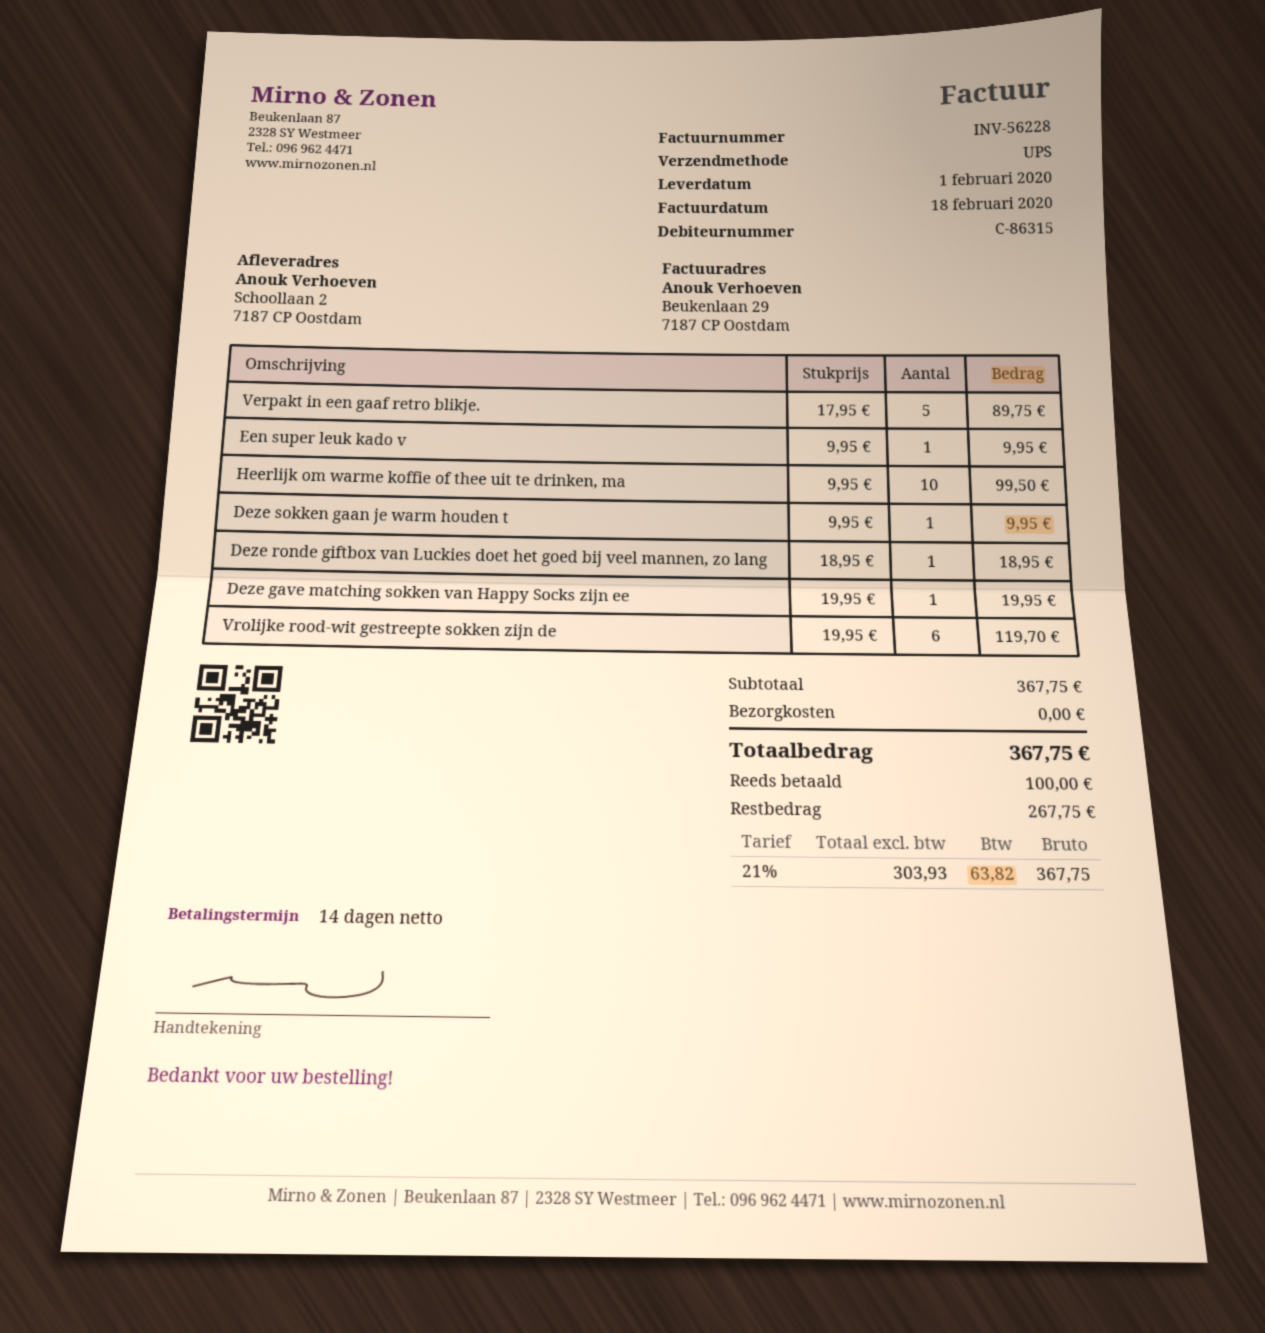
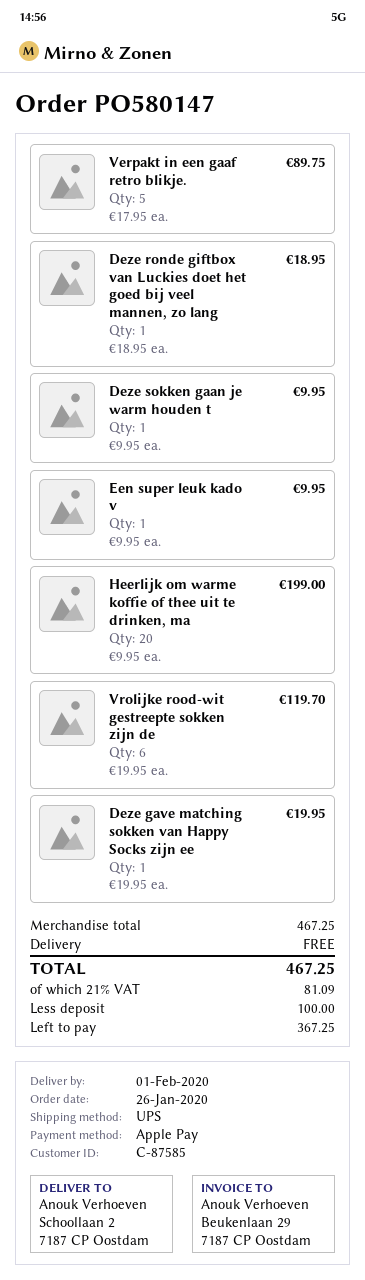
customer number: C-86315 -> C-87585
Heerlijk om warme koffie of thee uit te drinken, ma: 10 x 9.95 = 99.50 -> 20 x 9.95 = 199.00
subtotal: 367.75 -> 467.25
tax: 21% = 63.82 -> 21% = 81.09
total: 367.75 -> 467.25
balance: 267.75 -> 367.25

